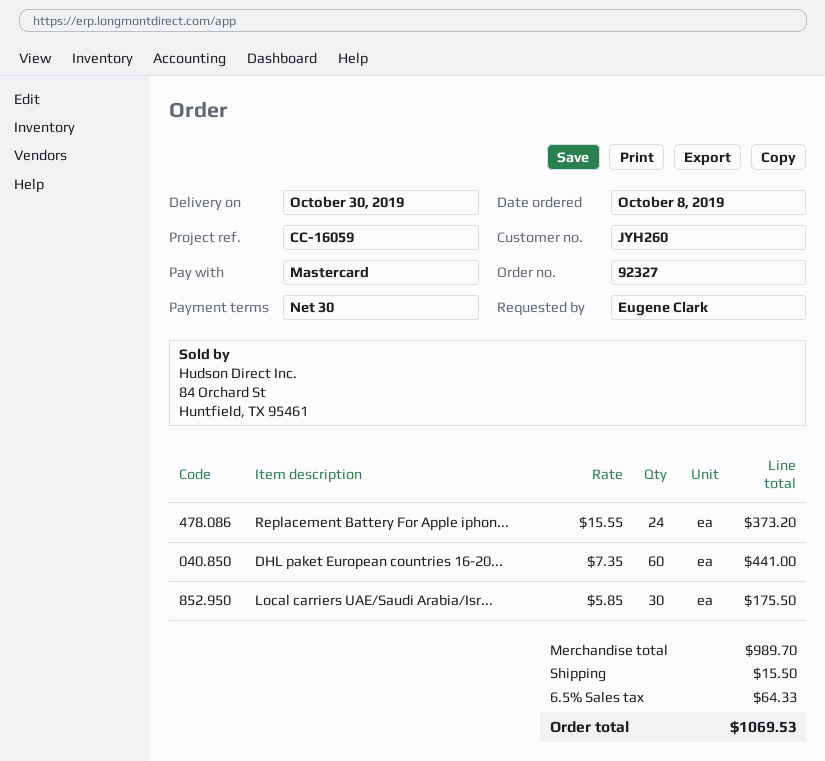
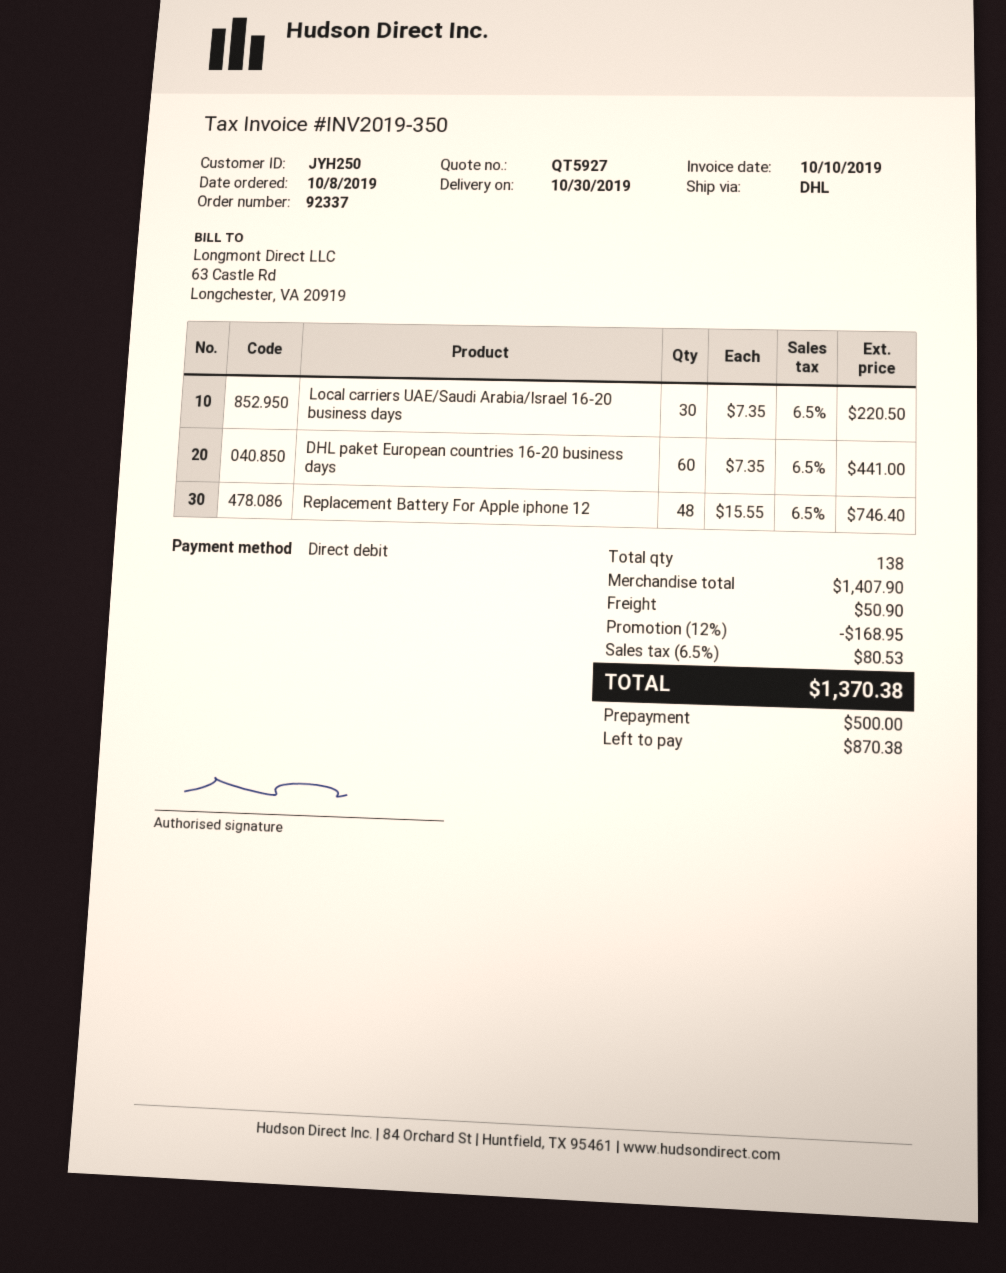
order number: 92327 -> 92337
customer number: JYH260 -> JYH250
payment method: Mastercard -> direct debit
Replacement Battery For Apple iphon...: 24 x 15.55 = 373.20 -> 48 x 15.55 = 746.40
Local carriers UAE/Saudi Arabia/Isr...: 30 x 5.85 = 175.50 -> 30 x 7.35 = 220.50
subtotal: 989.70 -> 1407.90
discount: none -> 12% = 168.95
shipping: 15.50 -> 50.90
tax: 6.5% = 64.33 -> 6.5% = 80.53
total: 1069.53 -> 1370.38

